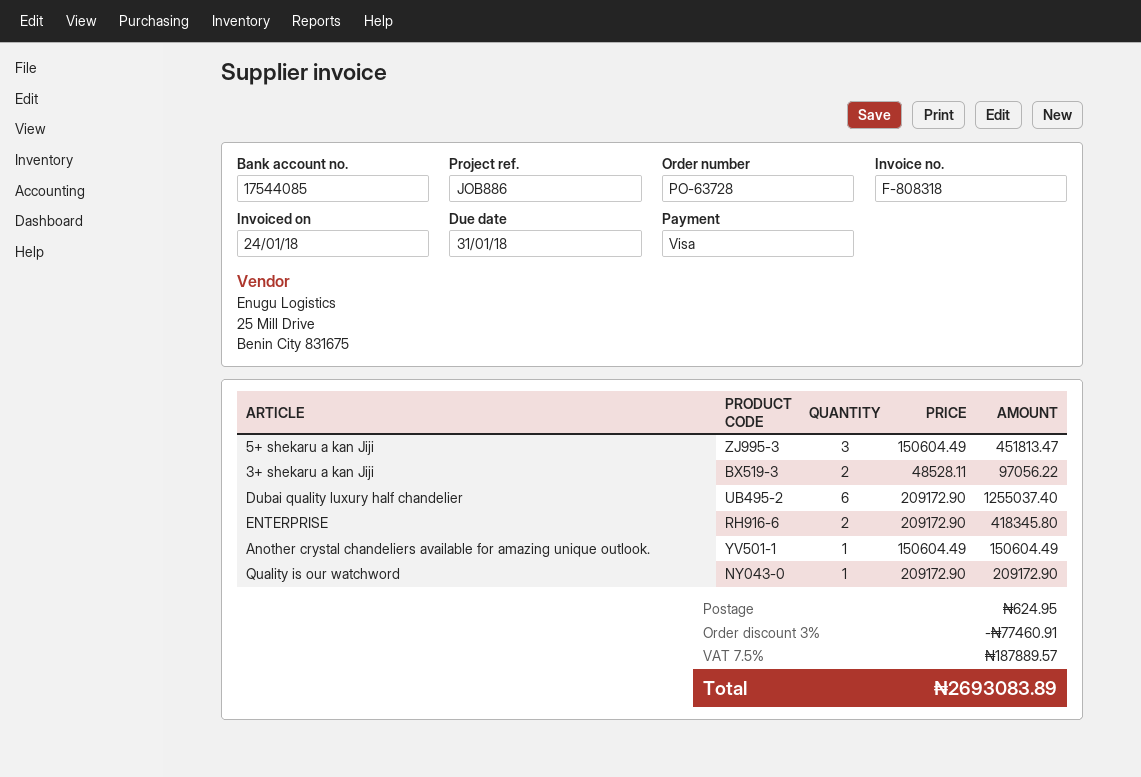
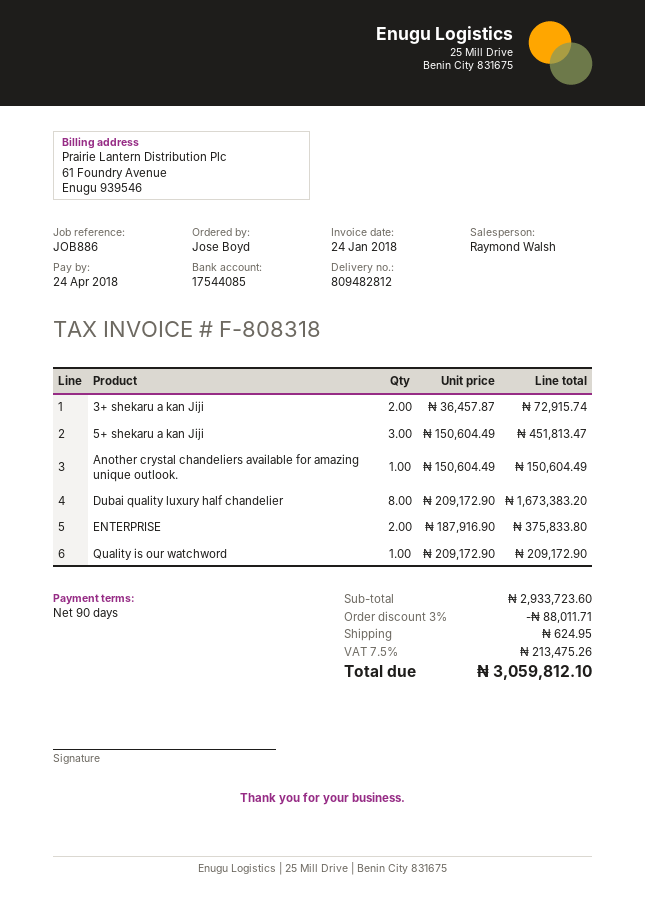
due date: 2018-01-31 -> 2018-04-24
3+ shekaru a kan Jiji: 2 x 48528.11 = 97056.22 -> 2 x 36457.87 = 72915.74
Dubai quality luxury half chandelier: 6 x 209172.90 = 1255037.40 -> 8 x 209172.90 = 1673383.20
ENTERPRISE: 2 x 209172.90 = 418345.80 -> 2 x 187916.90 = 375833.80
discount: 3% = 77460.91 -> 3% = 88011.71
tax: 7.5% = 187889.57 -> 7.5% = 213475.26
total: 2693083.89 -> 3059812.10

